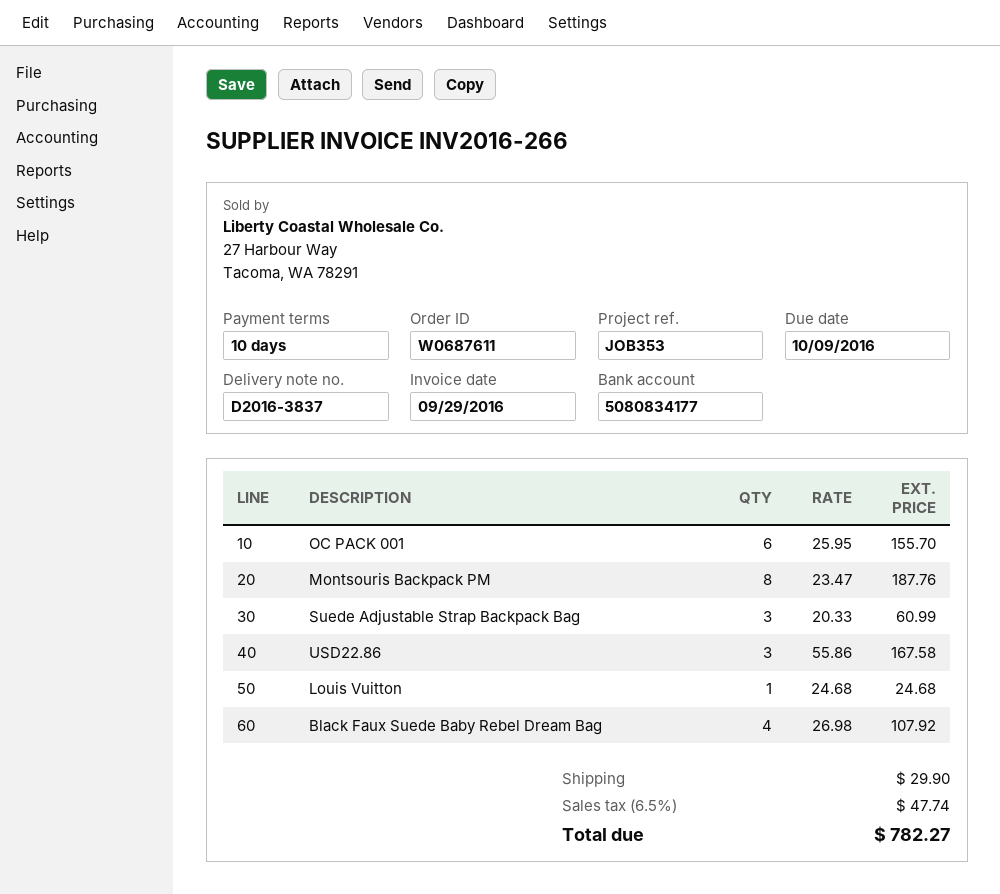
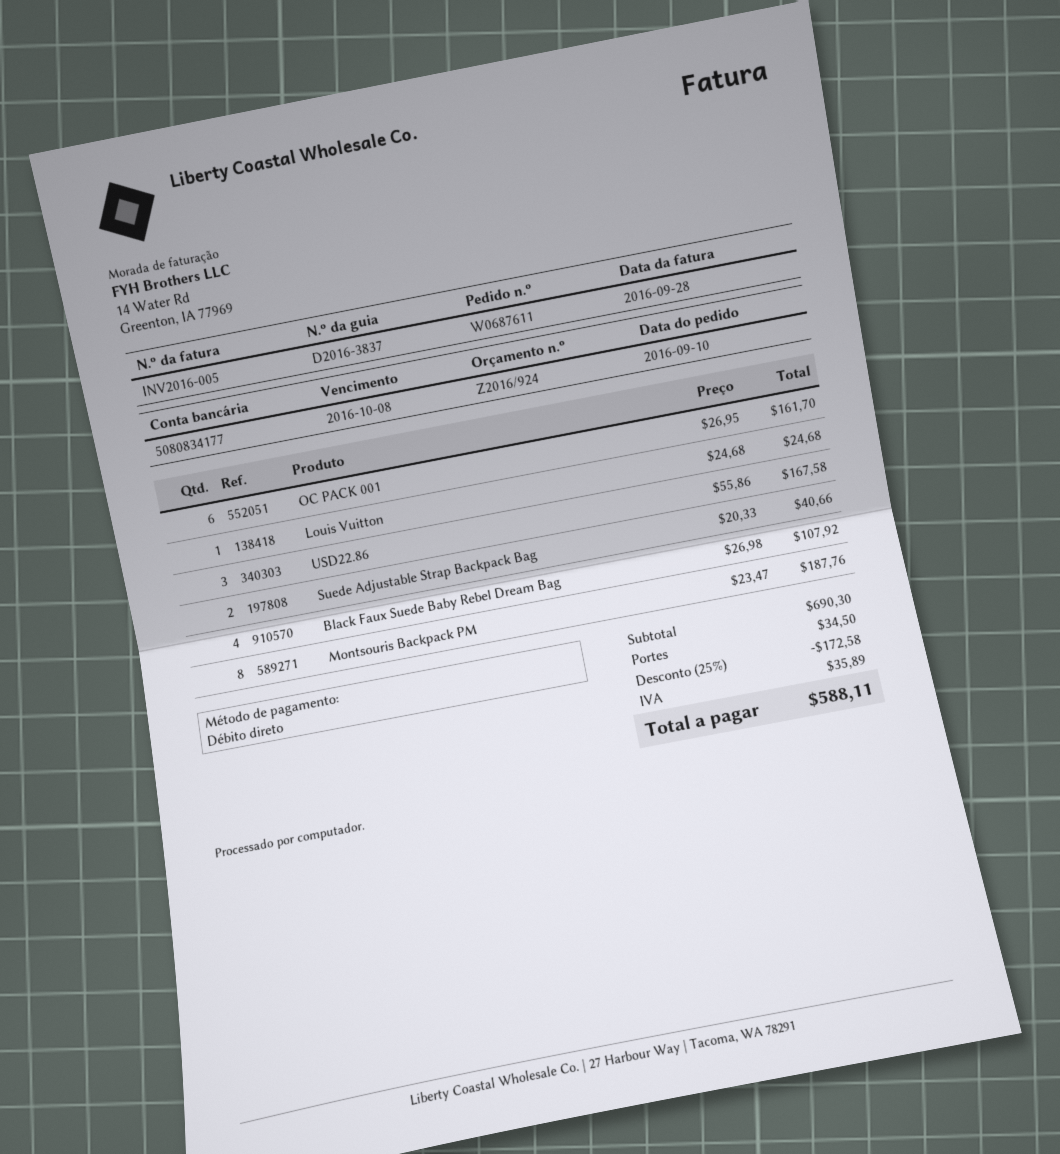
invoice number: INV2016-266 -> INV2016-005
invoice date: 2016-09-29 -> 2016-09-28
due date: 2016-10-09 -> 2016-10-08
OC PACK 001: 6 x 25.95 = 155.70 -> 6 x 26.95 = 161.70
Suede Adjustable Strap Backpack Bag: 3 x 20.33 = 60.99 -> 2 x 20.33 = 40.66
discount: none -> 25% = 172.58
shipping: 29.90 -> 34.50
tax: 47.74 -> 35.89
total: 782.27 -> 588.11

